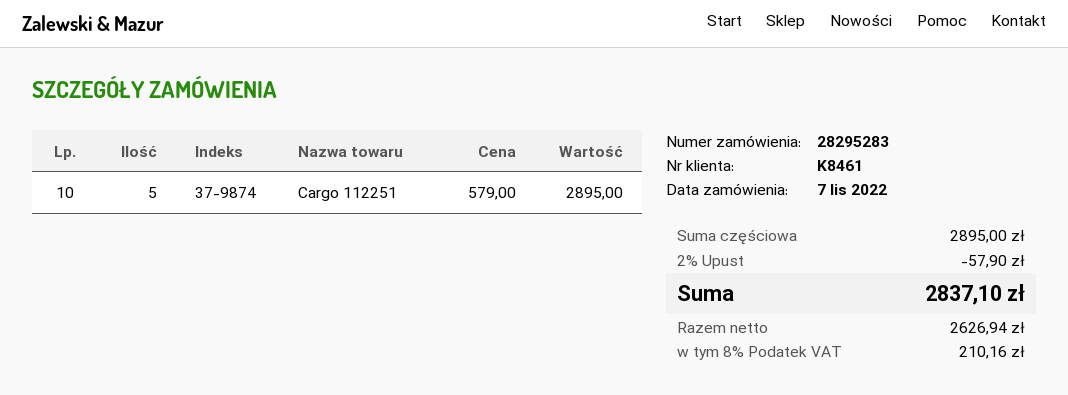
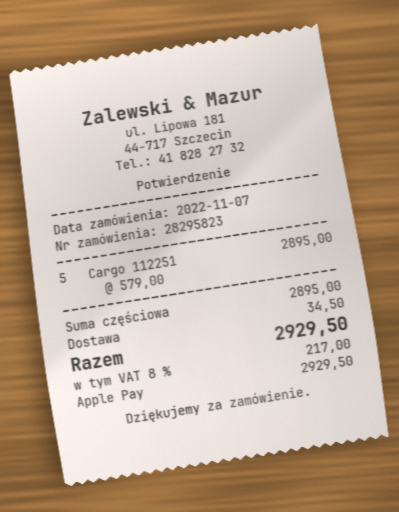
order number: 28295283 -> 28295823
discount: 2% = 57.90 -> none
shipping: none -> 34.50
tax: 8% = 210.16 -> 8% = 217.00
total: 2837.10 -> 2929.50

